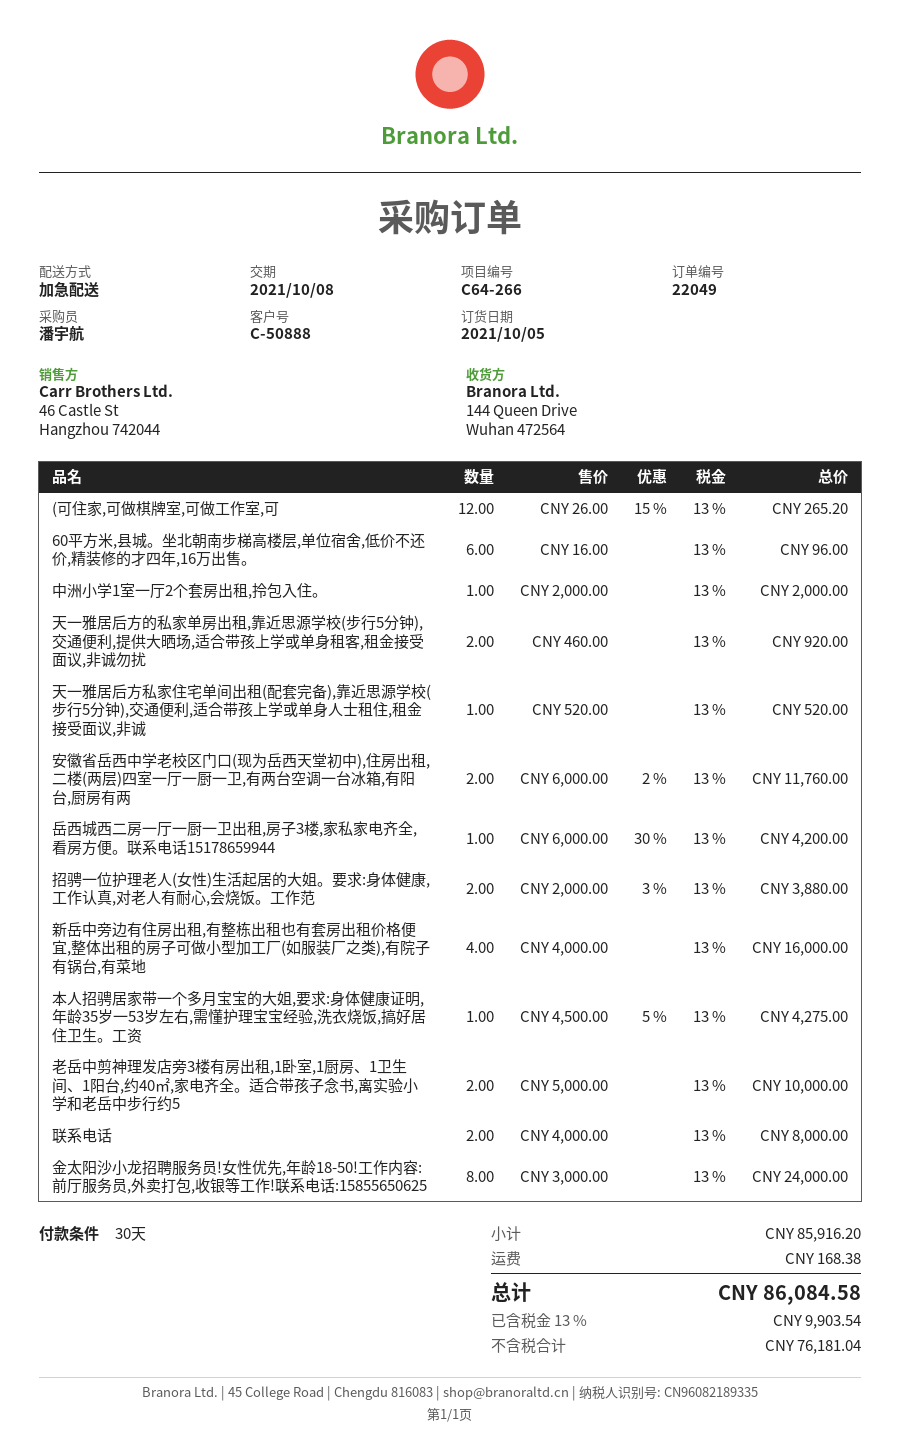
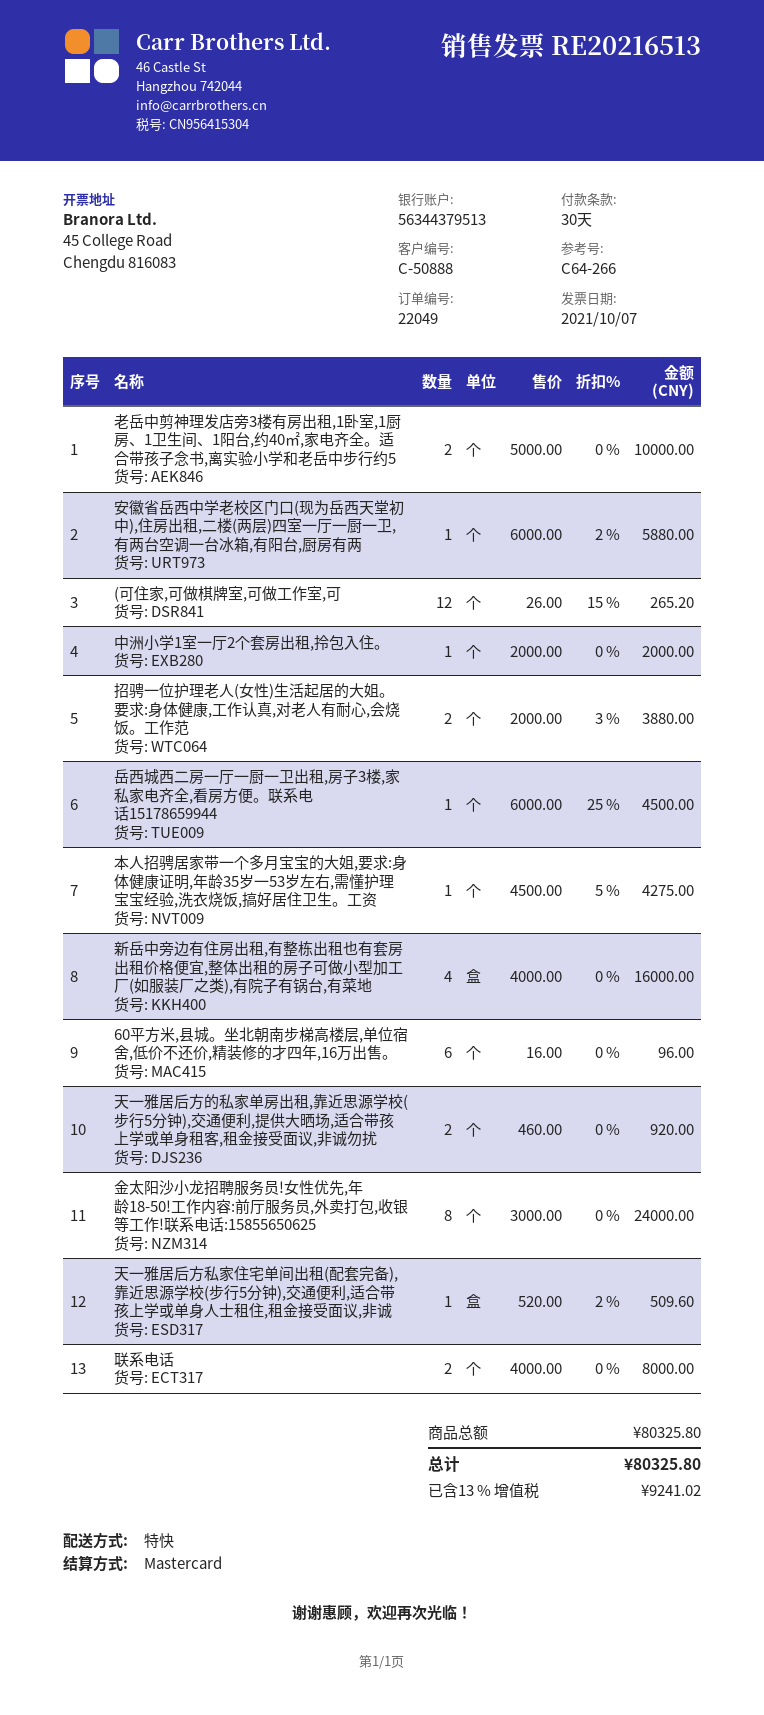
天一雅居后方私家住宅单间出租(配套完备),靠近思源学校(步行5分钟),交通便利,适合带孩上学或单身人士租住,租金接受面议,非诚: 1 x 520.00 = 520.00 -> 1 x 520.00 - 2% = 509.60
安徽省岳西中学老校区门口(现为岳西天堂初中),住房出租,二楼(两层)四室一厅一厨一卫,有两台空调一台冰箱,有阳台,厨房有两: 2 x 6000.00 - 2% = 11760.00 -> 1 x 6000.00 - 2% = 5880.00
岳西城西二房一厅一厨一卫出租,房子3楼,家私家电齐全,看房方便。联系电话15178659944: 1 x 6000.00 - 30% = 4200.00 -> 1 x 6000.00 - 25% = 4500.00
subtotal: 85916.20 -> 80325.80
shipping: 168.38 -> none
tax: 13% = 9903.54 -> 13% = 9241.02
total: 86084.58 -> 80325.80

